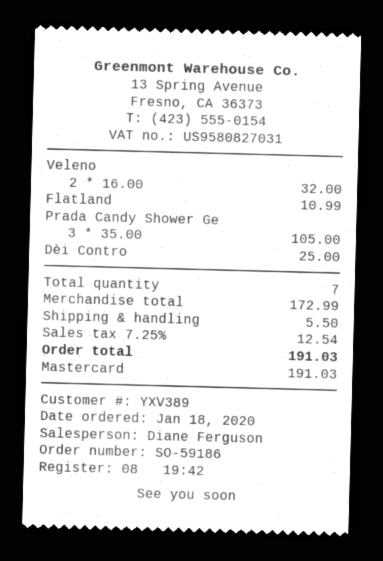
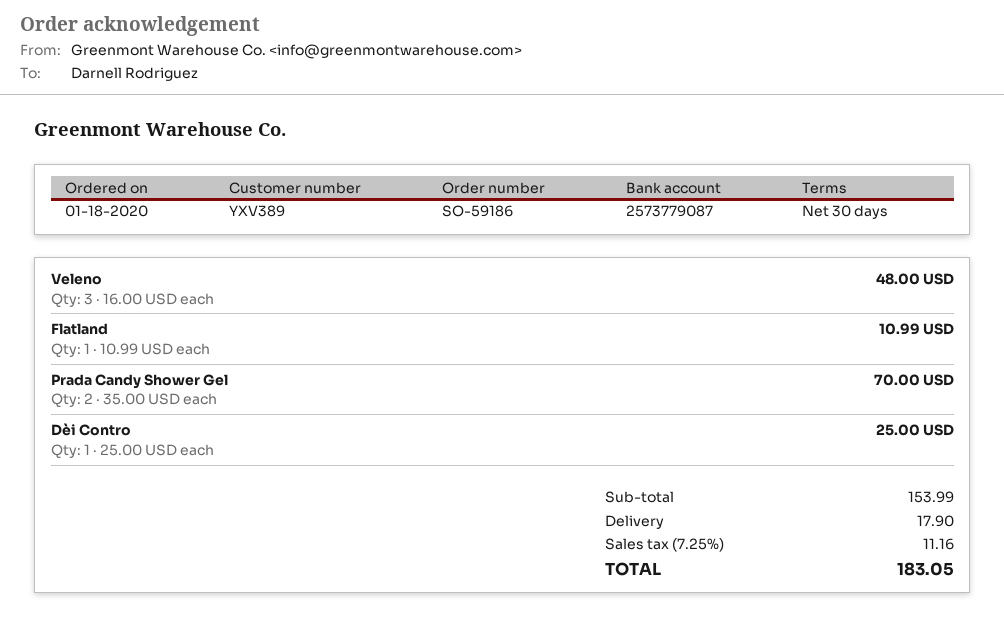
Veleno: 2 x 16.00 = 32.00 -> 3 x 16.00 = 48.00
Prada Candy Shower Ge: 3 x 35.00 = 105.00 -> 2 x 35.00 = 70.00
subtotal: 172.99 -> 153.99
shipping: 5.50 -> 17.90
tax: 7.25% = 12.54 -> 7.25% = 11.16
total: 191.03 -> 183.05

